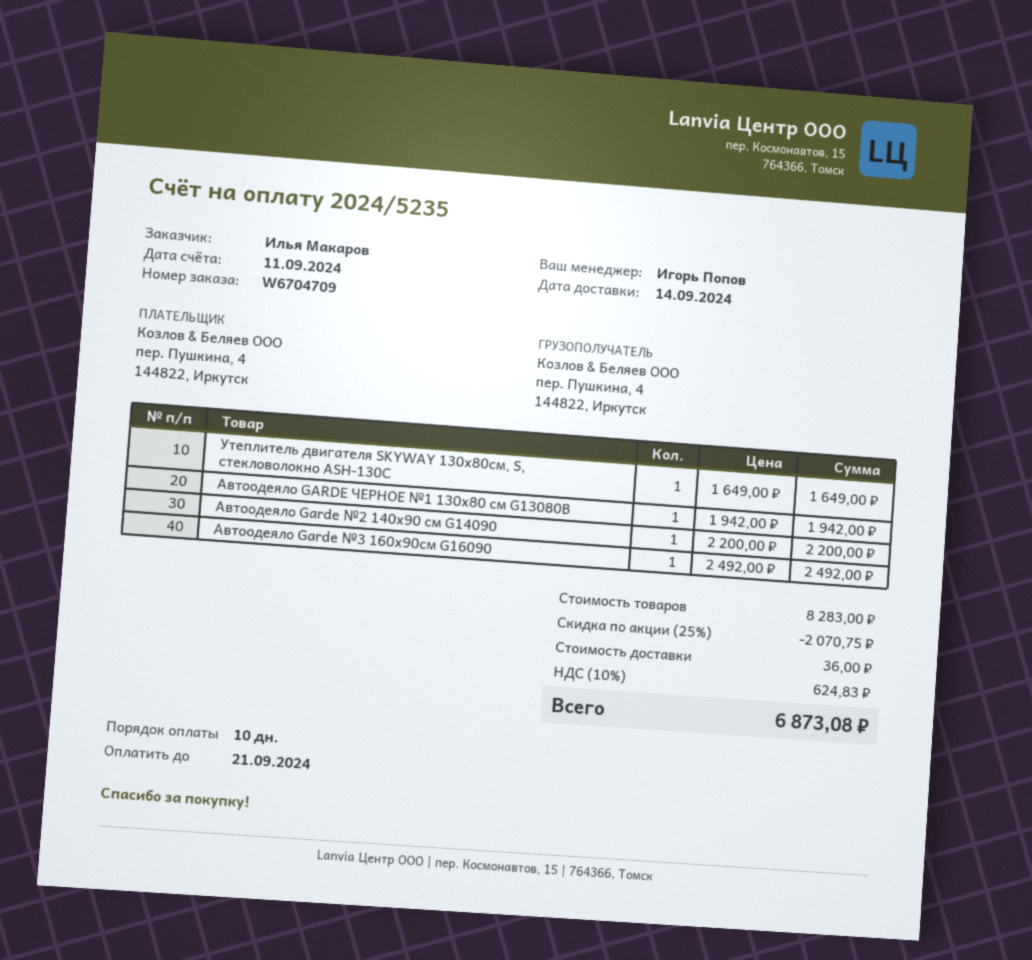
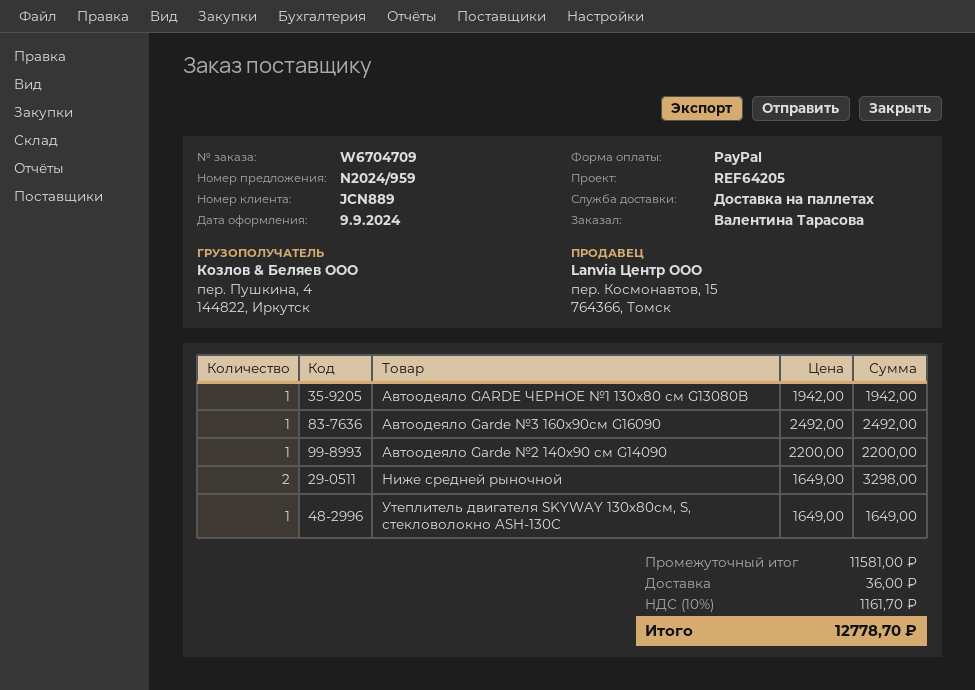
ordered by: Илья Макаров -> Валентина Тарасова
Ниже средней рыночной: none -> 2 x 1649.00 = 3298.00
subtotal: 8283.00 -> 11581.00
discount: 25% = 2070.75 -> none
tax: 10% = 624.83 -> 10% = 1161.70
total: 6873.08 -> 12778.70

